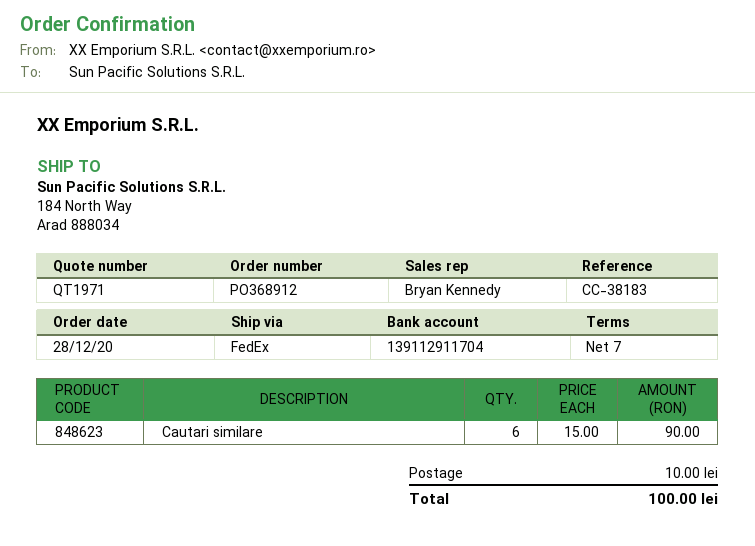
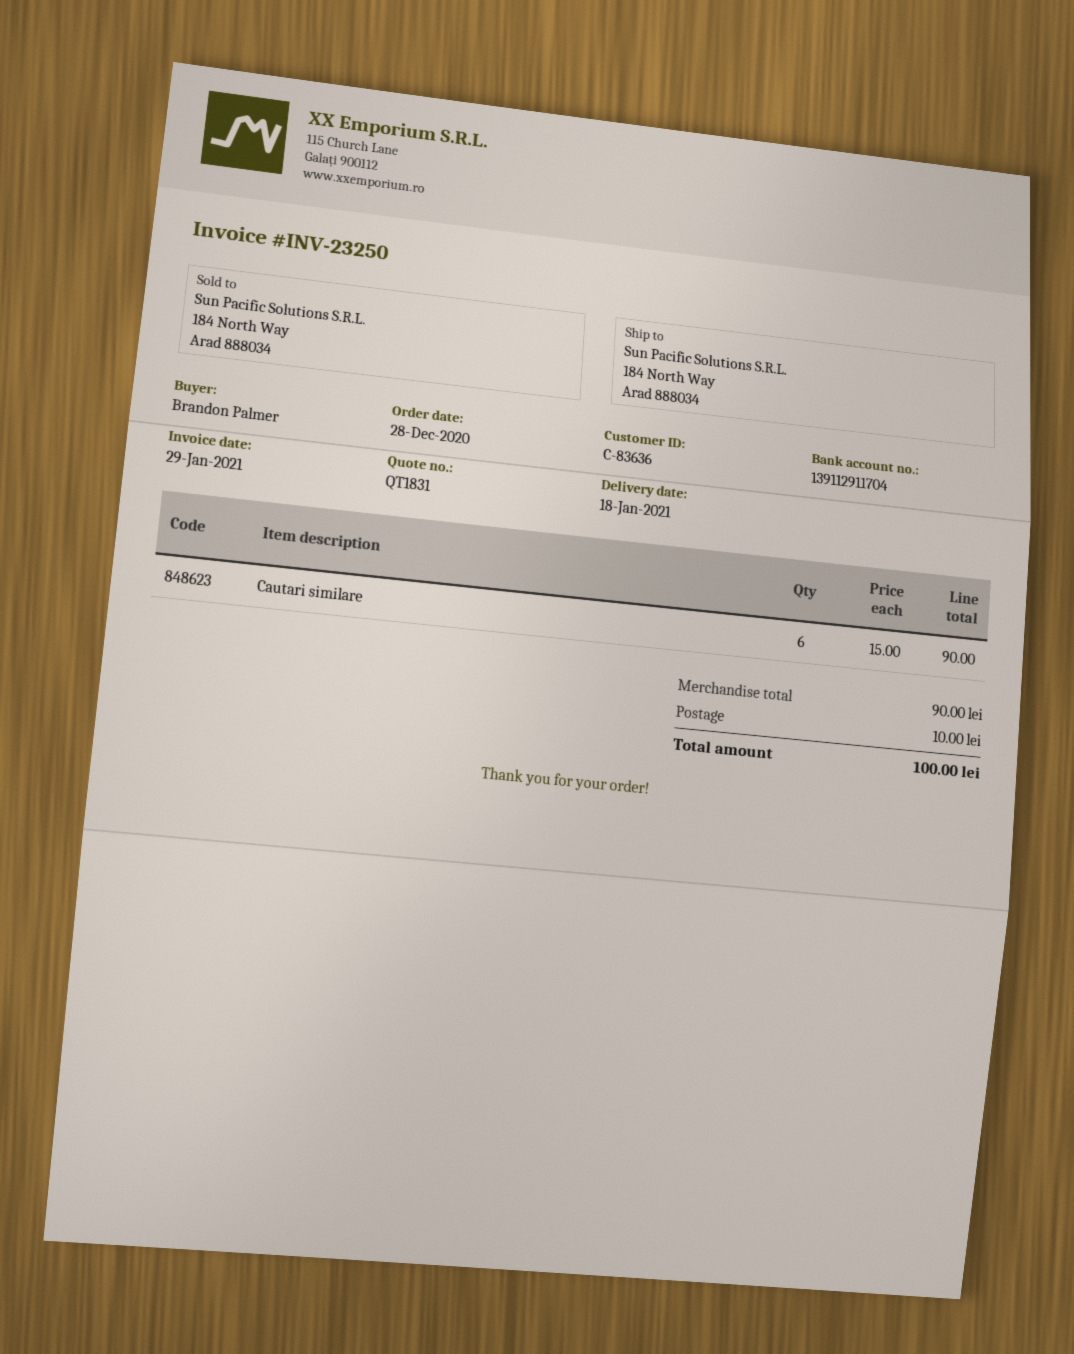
quote number: QT1971 -> QT1831

